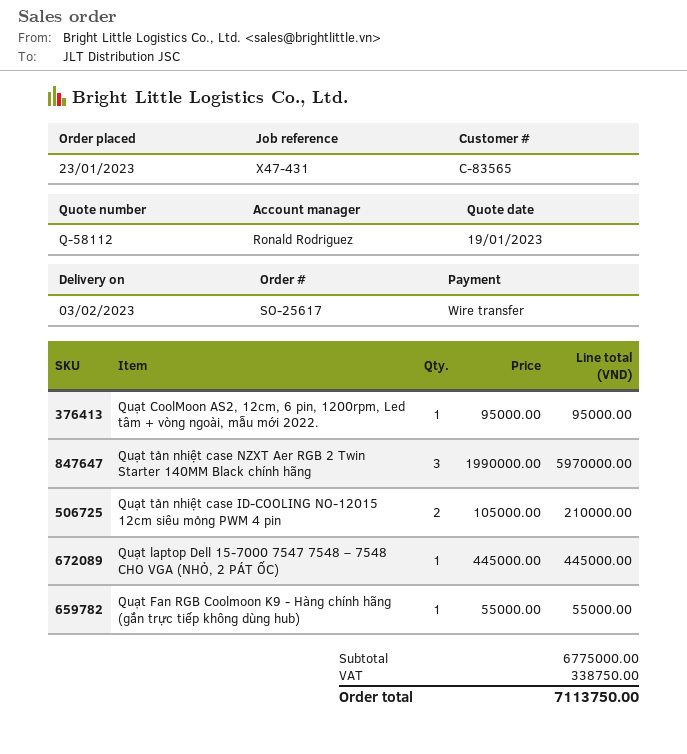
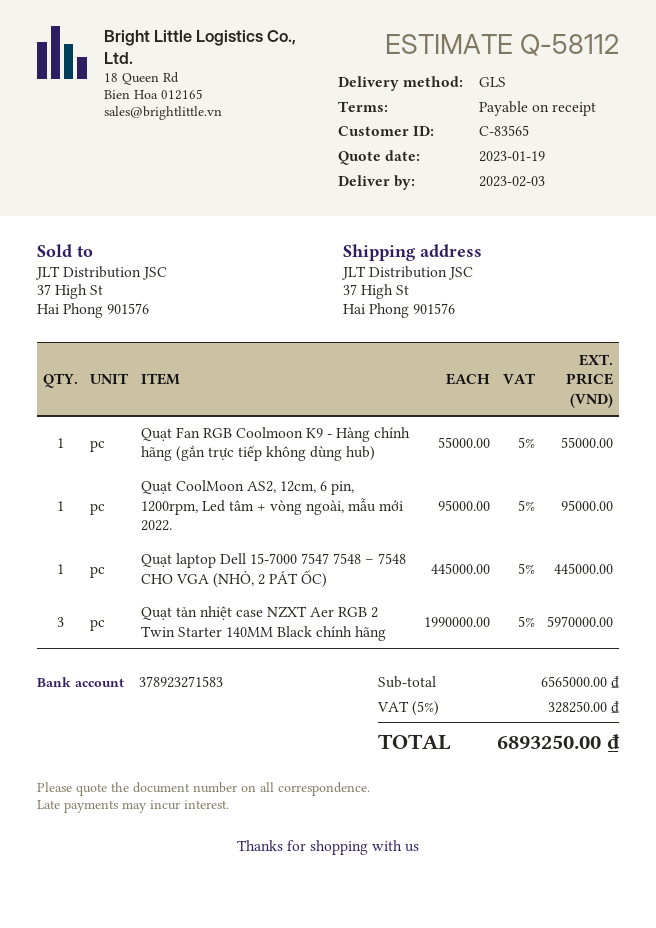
Quạt tản nhiệt case ID-COOLING NO-12015 12cm siêu mỏng PWM 4 pin: 2 x 105000.00 = 210000.00 -> none
subtotal: 6775000.00 -> 6565000.00
tax: 338750.00 -> 328250.00
total: 7113750.00 -> 6893250.00

